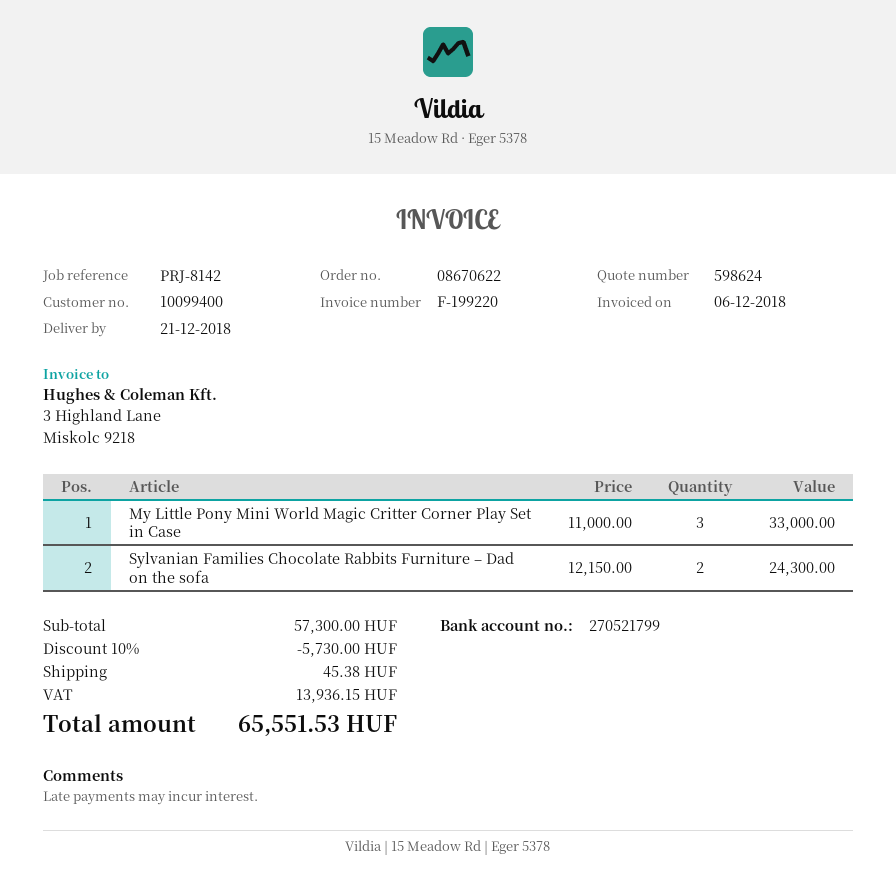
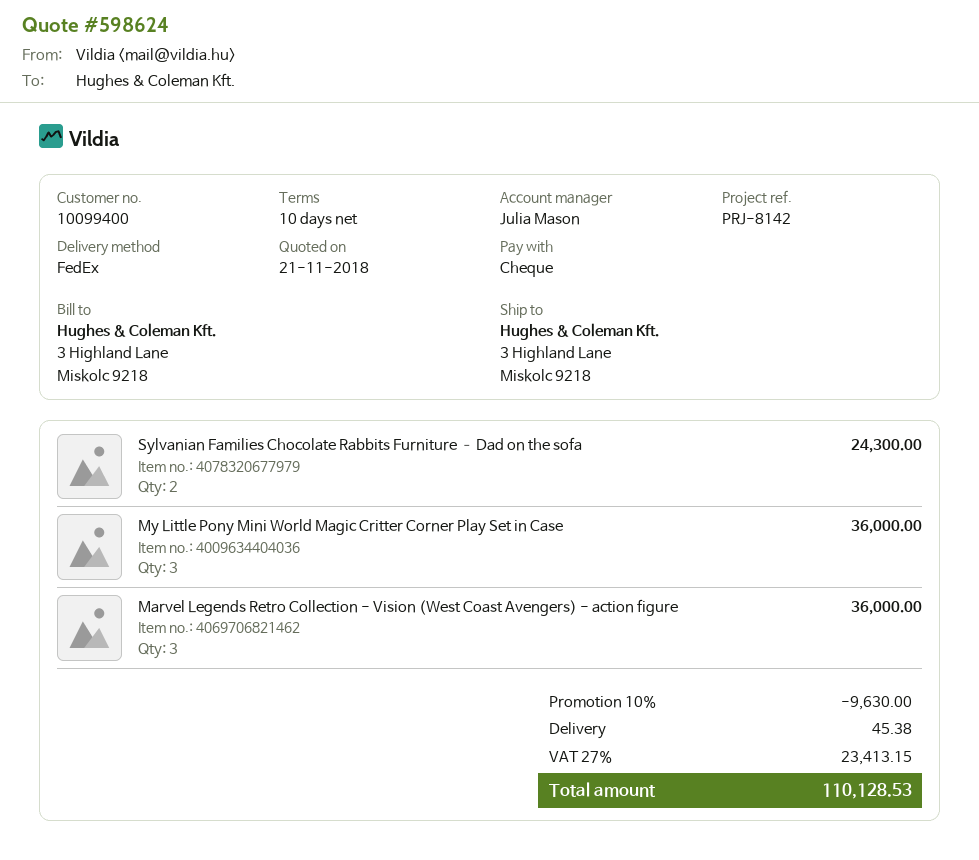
My Little Pony Mini World Magic Critter Corner Play Set in Case: 3 for 33000.00 -> 3 for 36000.00
Marvel Legends Retro Collection - Vision (West Coast Avengers) - action figure: none -> 3 for 36000.00
discount: 10% = 5730.00 -> 10% = 9630.00
tax: 13936.15 -> 23413.15
total: 65551.53 -> 110128.53

